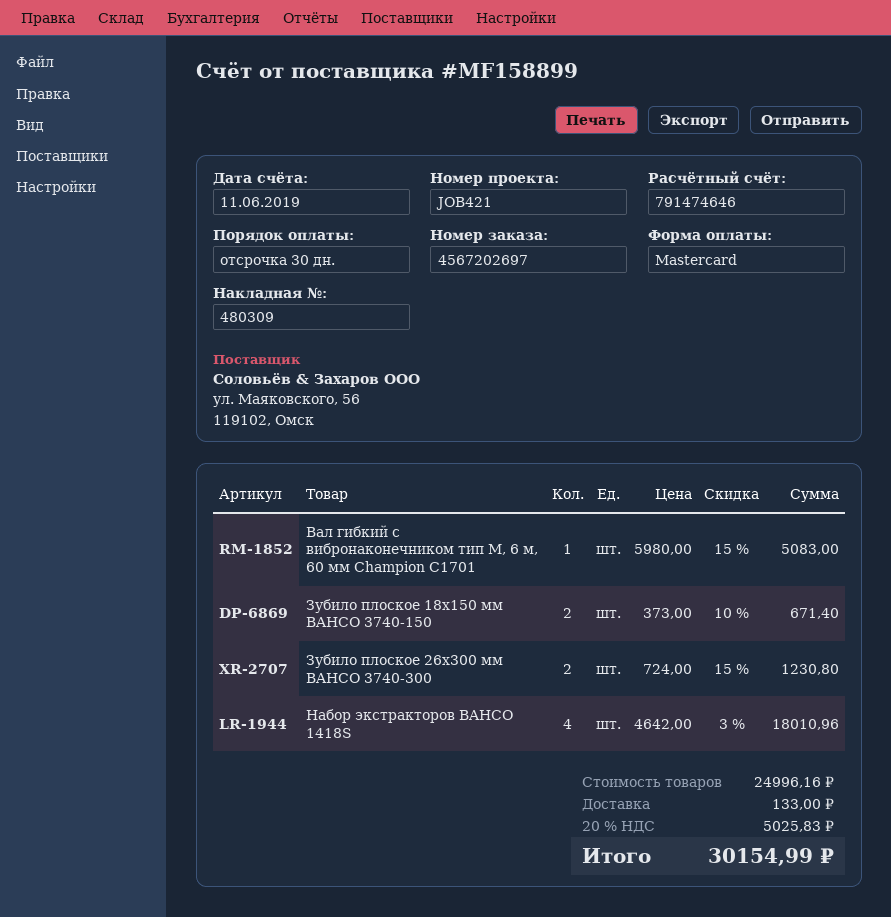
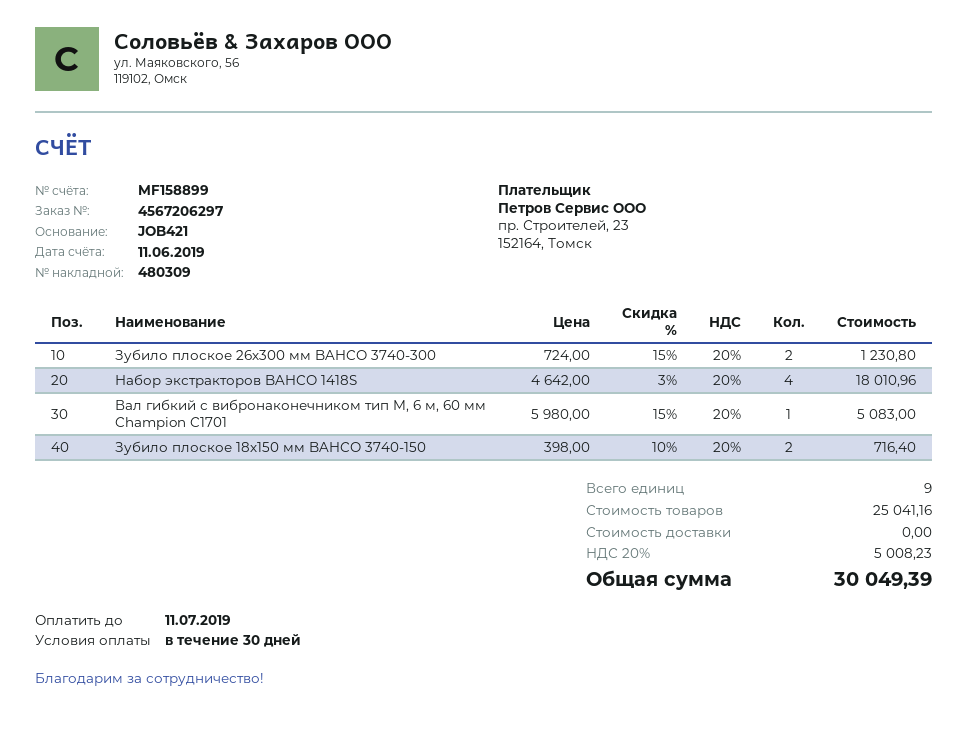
order number: 4567202697 -> 4567206297
Зубило плоское 18х150 мм BAHCO 3740-150: 2 x 373.00 - 10% = 671.40 -> 2 x 398.00 - 10% = 716.40
subtotal: 24996.16 -> 25041.16
shipping: 133.00 -> 0.00
tax: 20% = 5025.83 -> 20% = 5008.23
total: 30154.99 -> 30049.39

